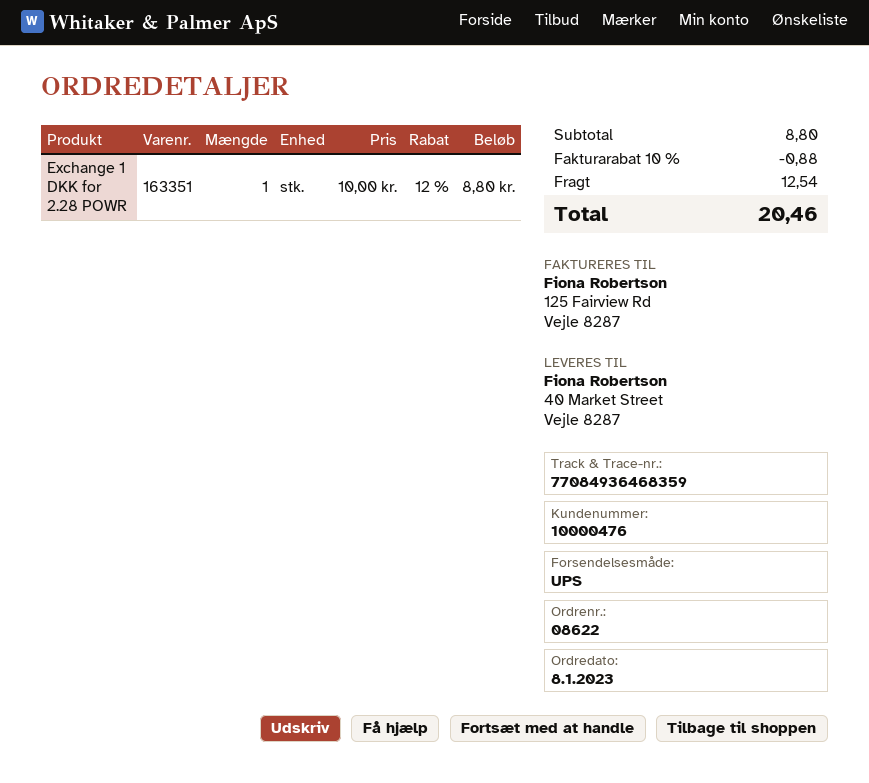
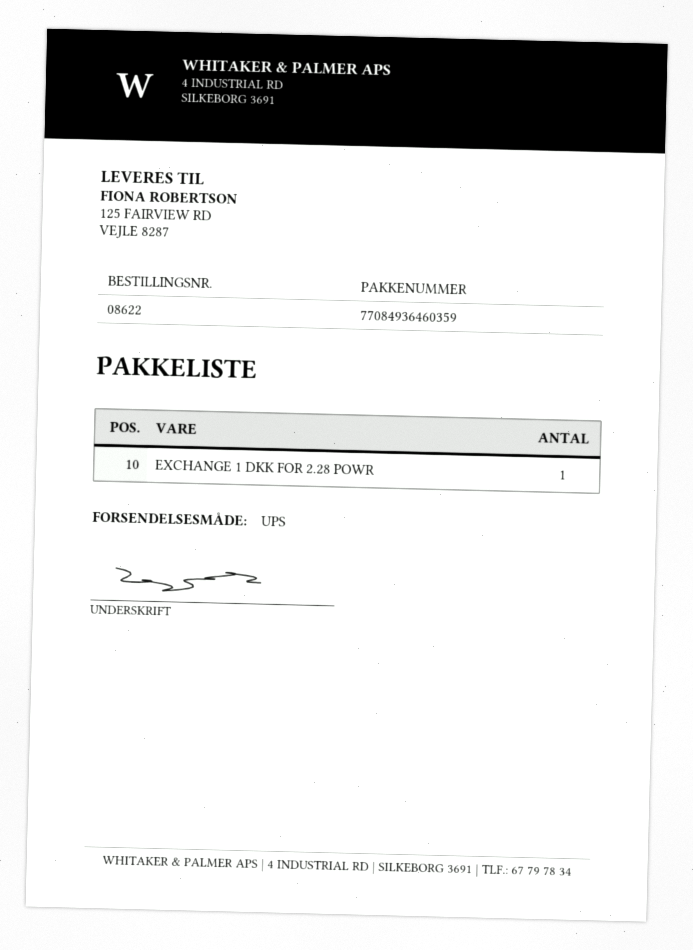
tracking number: 77084936468359 -> 77084936460359
ship to: 40 Market Street, Vejle 8287 -> 125 FAIRVIEW RD, VEJLE 8287

